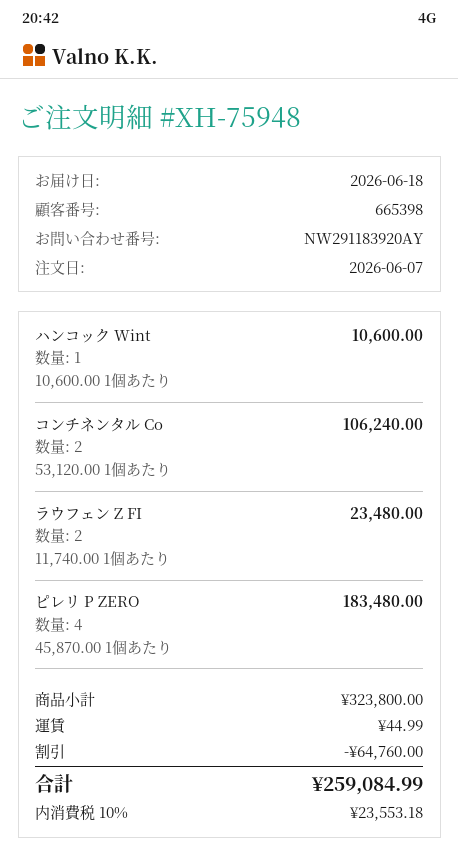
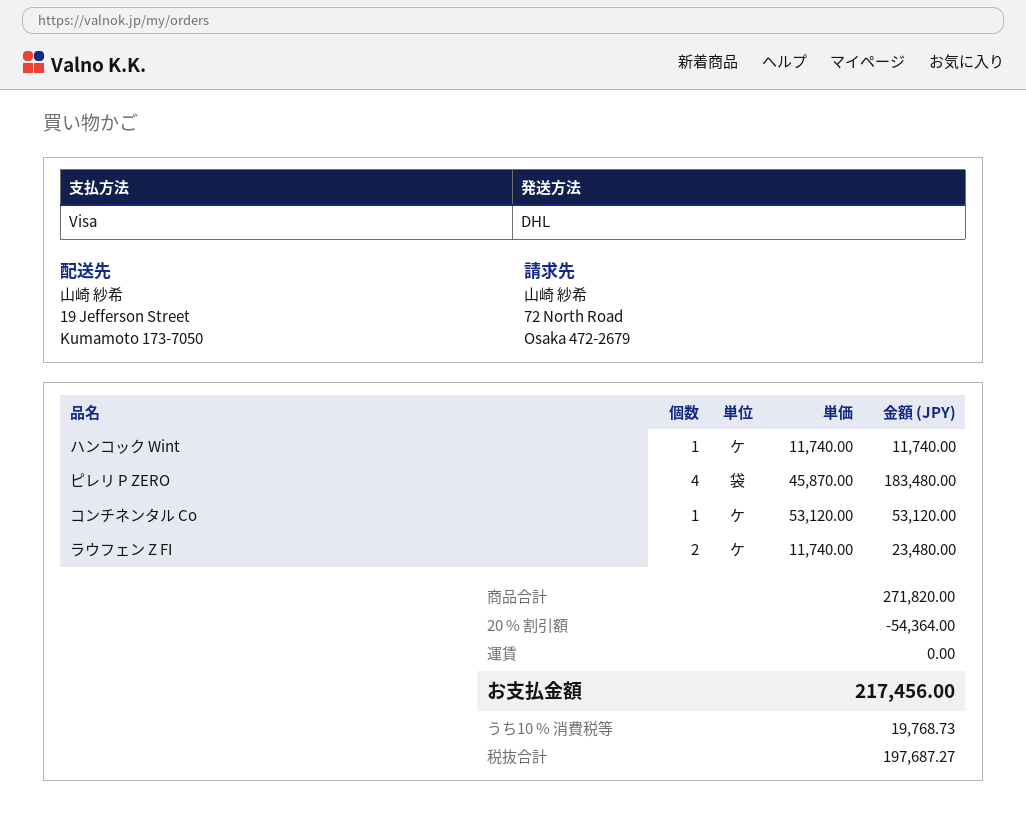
ハンコック Wint: 1 x 10600.00 = 10600.00 -> 1 x 11740.00 = 11740.00
コンチネンタル Co: 2 x 53120.00 = 106240.00 -> 1 x 53120.00 = 53120.00
subtotal: 323800.00 -> 271820.00
discount: 64760.00 -> 54364.00
shipping: 44.99 -> 0.00
tax: 10% = 23553.18 -> 10% = 19768.73
total: 259084.99 -> 217456.00

